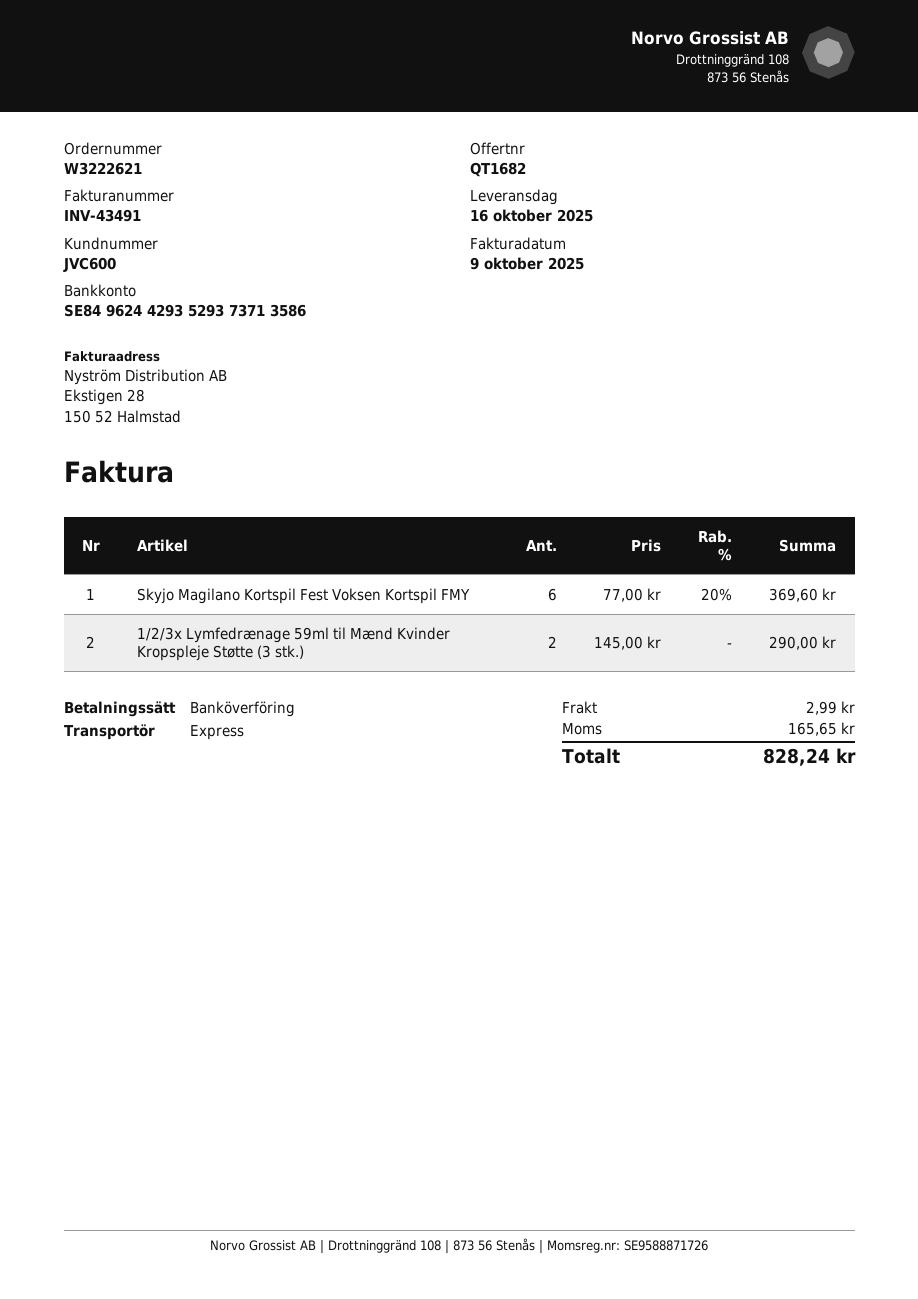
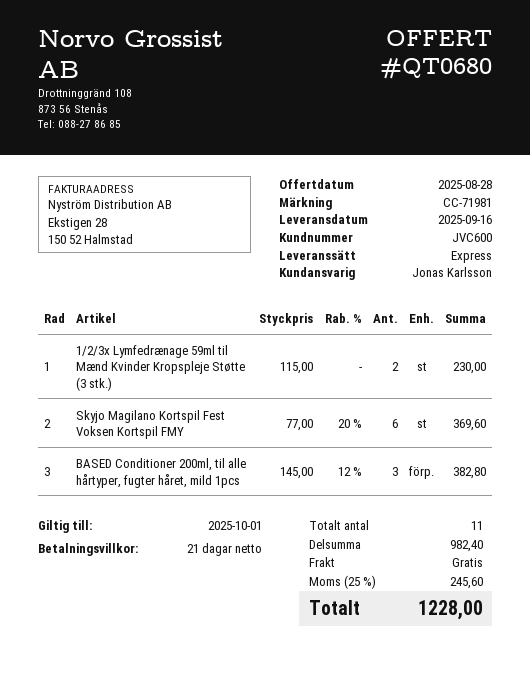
quote number: QT1682 -> QT0680
delivery date: 2025-10-16 -> 2025-09-16
1/2/3x Lymfedrænage 59ml til Mænd Kvinder Kropspleje Støtte (3 stk.): 2 x 145.00 = 290.00 -> 2 x 115.00 = 230.00
BASED Conditioner 200ml, til alle hårtyper, fugter håret, mild 1pcs: none -> 3 x 145.00 - 12% = 382.80
shipping: 2.99 -> 0.00
tax: 165.65 -> 245.60
total: 828.24 -> 1228.00

